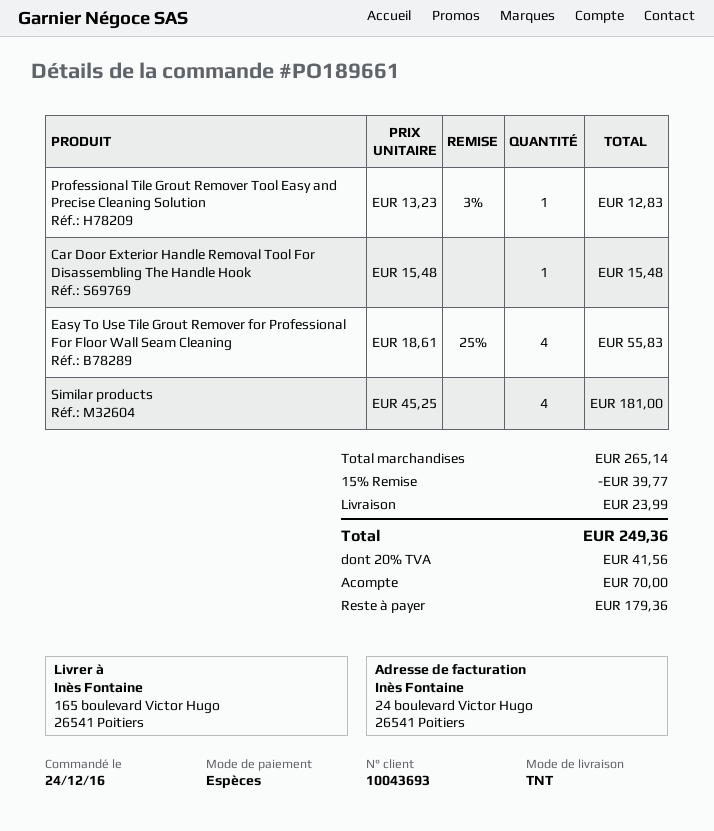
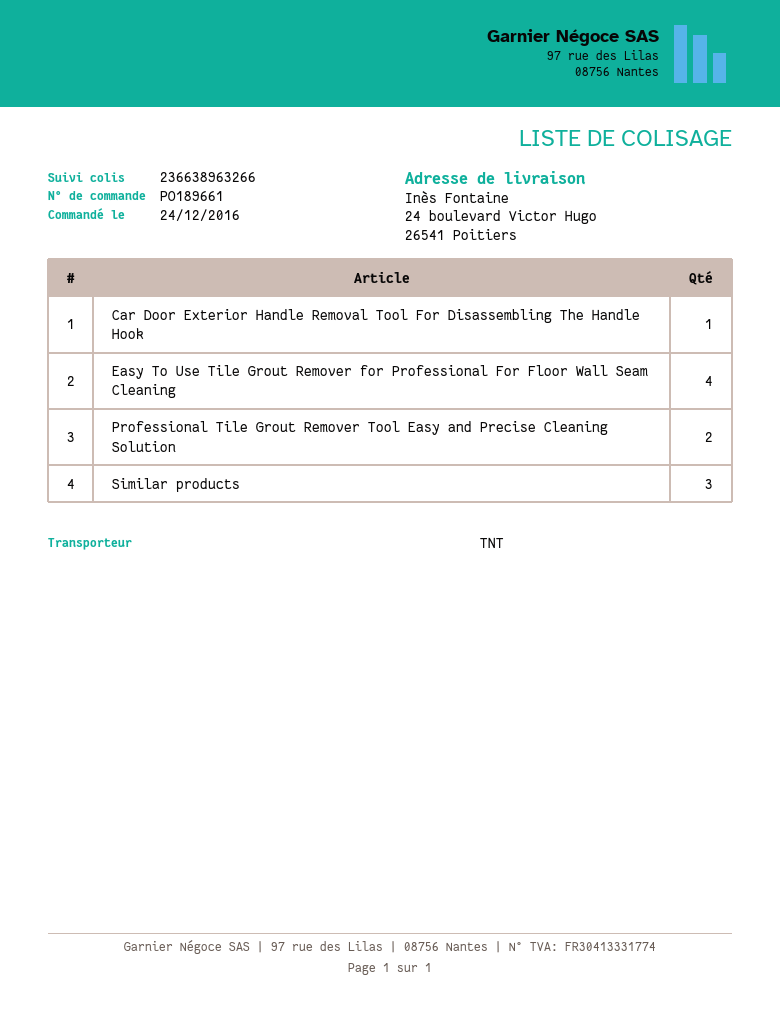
ship to: 165 boulevard Victor Hugo, 26541 Poitiers -> 24 boulevard Victor Hugo, 26541 Poitiers
Professional Tile Grout Remover Tool Easy and Precise Cleaning Solution: 1 -> 2
Similar products: 4 -> 3

